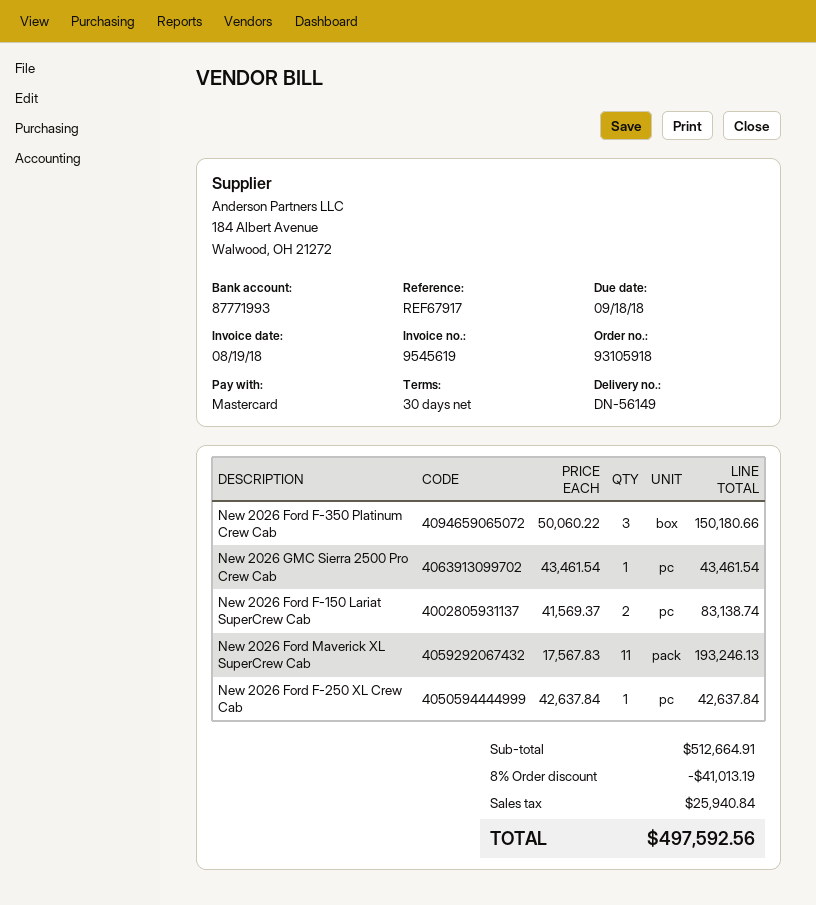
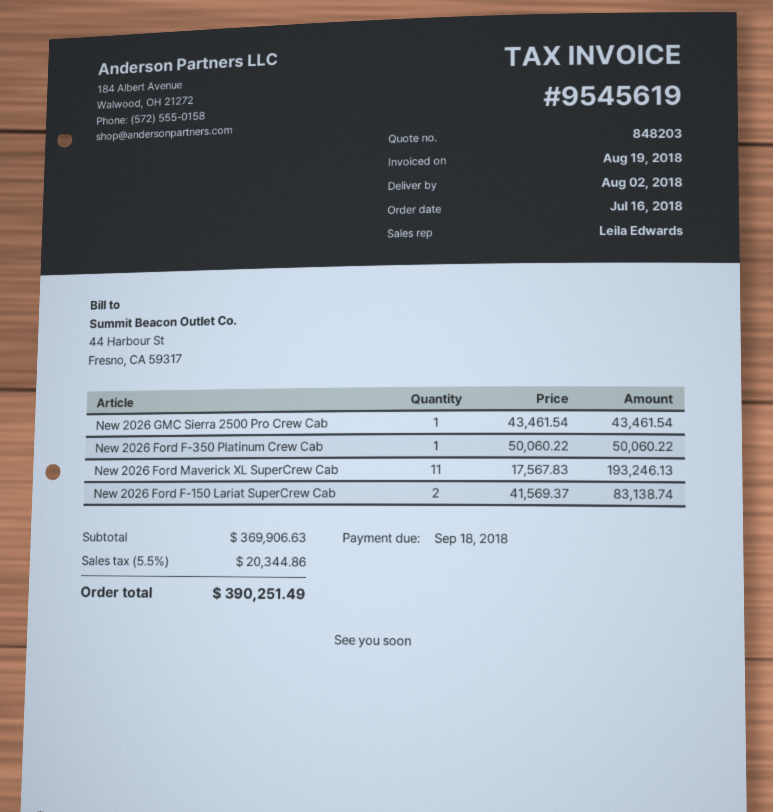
New 2026 Ford F-350 Platinum Crew Cab: 3 x 50060.22 = 150180.66 -> 1 x 50060.22 = 50060.22
New 2026 Ford F-250 XL Crew Cab: 1 x 42637.84 = 42637.84 -> none
subtotal: 512664.91 -> 369906.63
discount: 8% = 41013.19 -> none
tax: 25940.84 -> 20344.86
total: 497592.56 -> 390251.49

